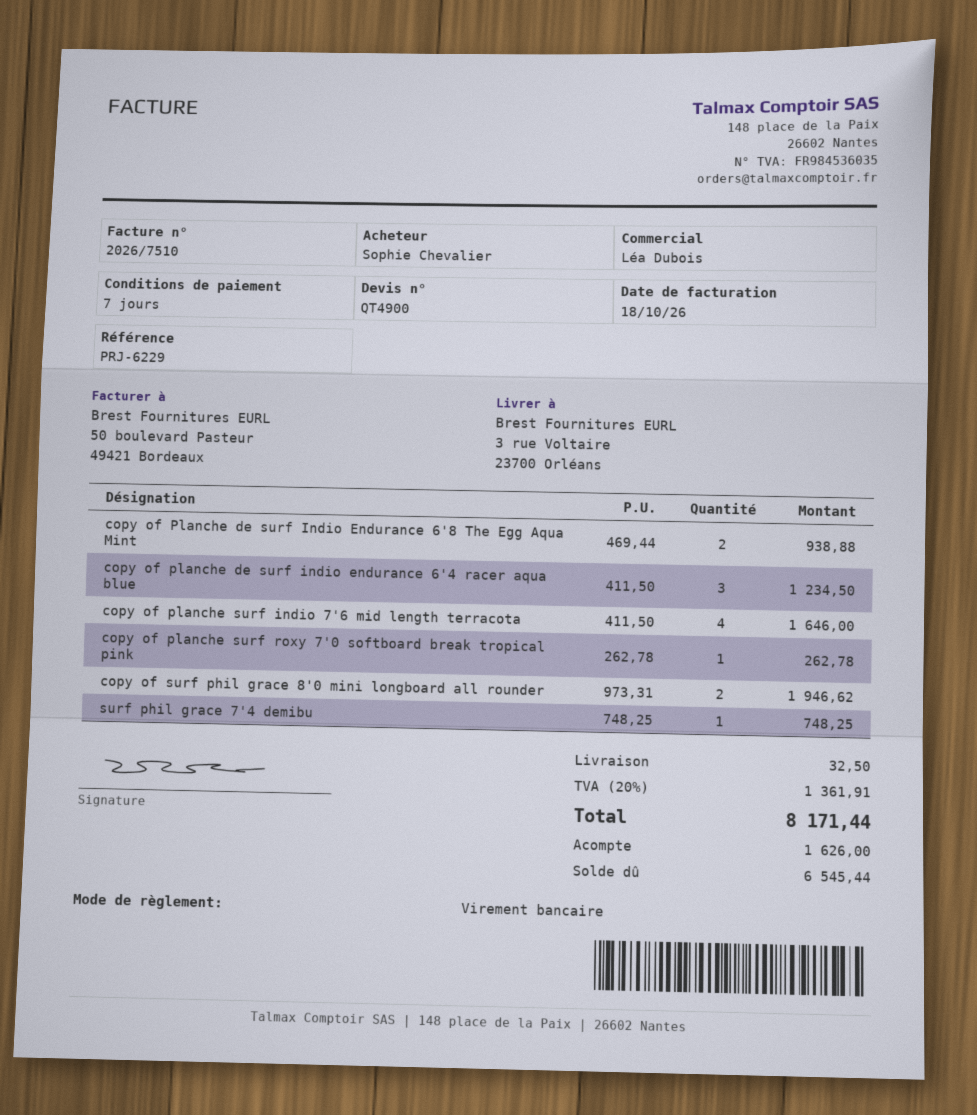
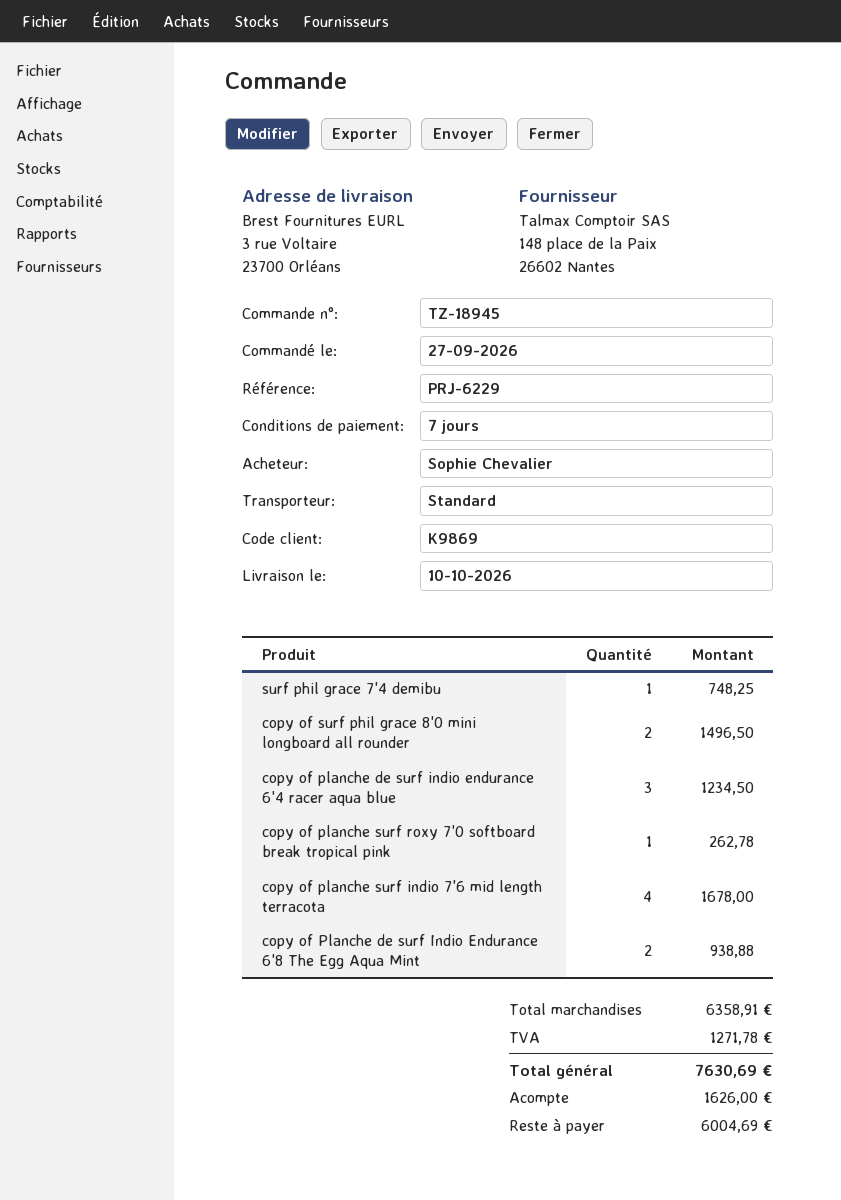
copy of planche surf indio 7'6 mid length terracota: 4 for 1646.00 -> 4 for 1678.00
copy of surf phil grace 8'0 mini longboard all rounder: 2 for 1946.62 -> 2 for 1496.50
shipping: 32.50 -> none
tax: 1361.91 -> 1271.78
total: 8171.44 -> 7630.69
balance: 6545.44 -> 6004.69

